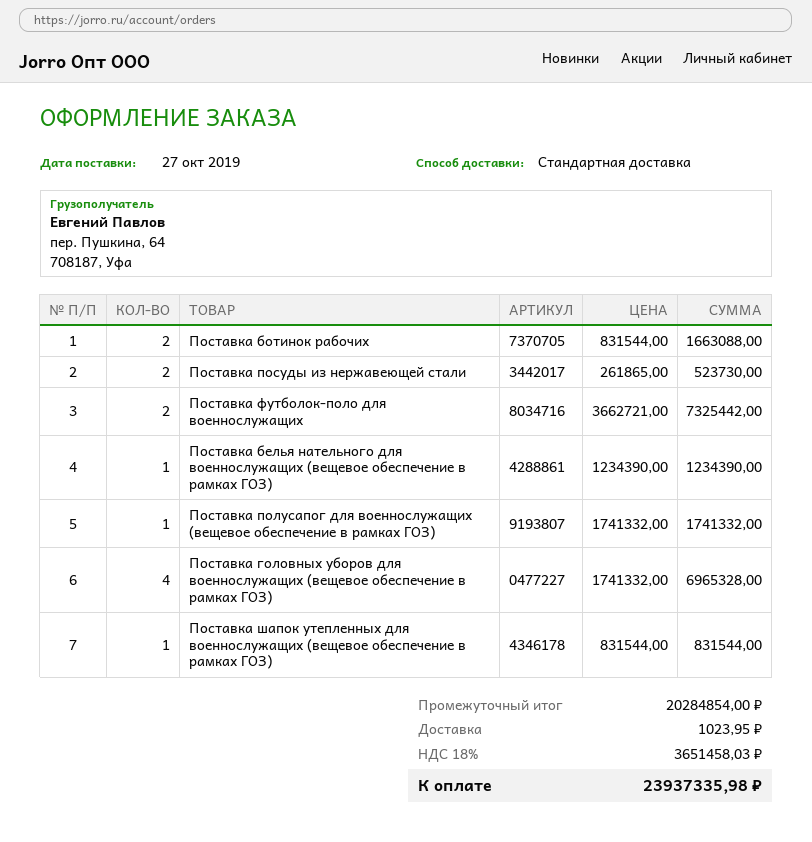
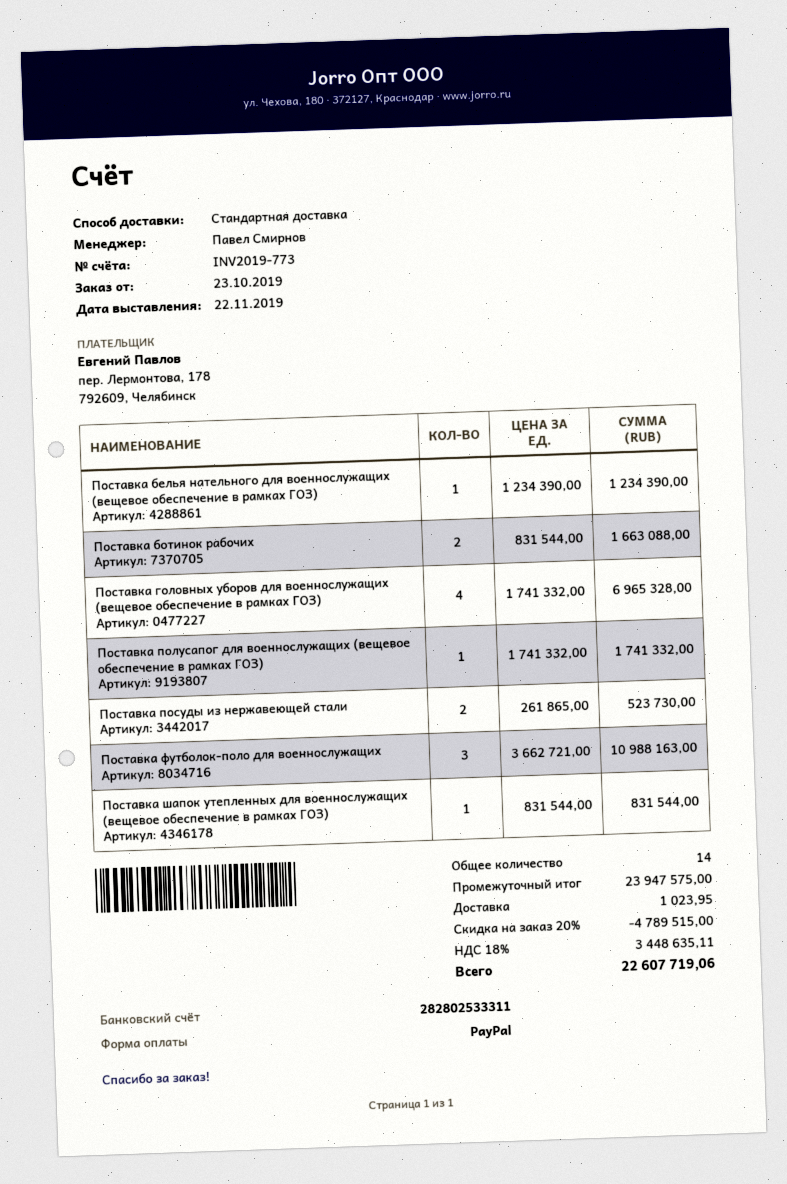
Поставка футболок-поло для военнослужащих: 2 x 3662721.00 = 7325442.00 -> 3 x 3662721.00 = 10988163.00
subtotal: 20284854.00 -> 23947575.00
discount: none -> 20% = 4789515.00
tax: 18% = 3651458.03 -> 18% = 3448635.11
total: 23937335.98 -> 22607719.06

